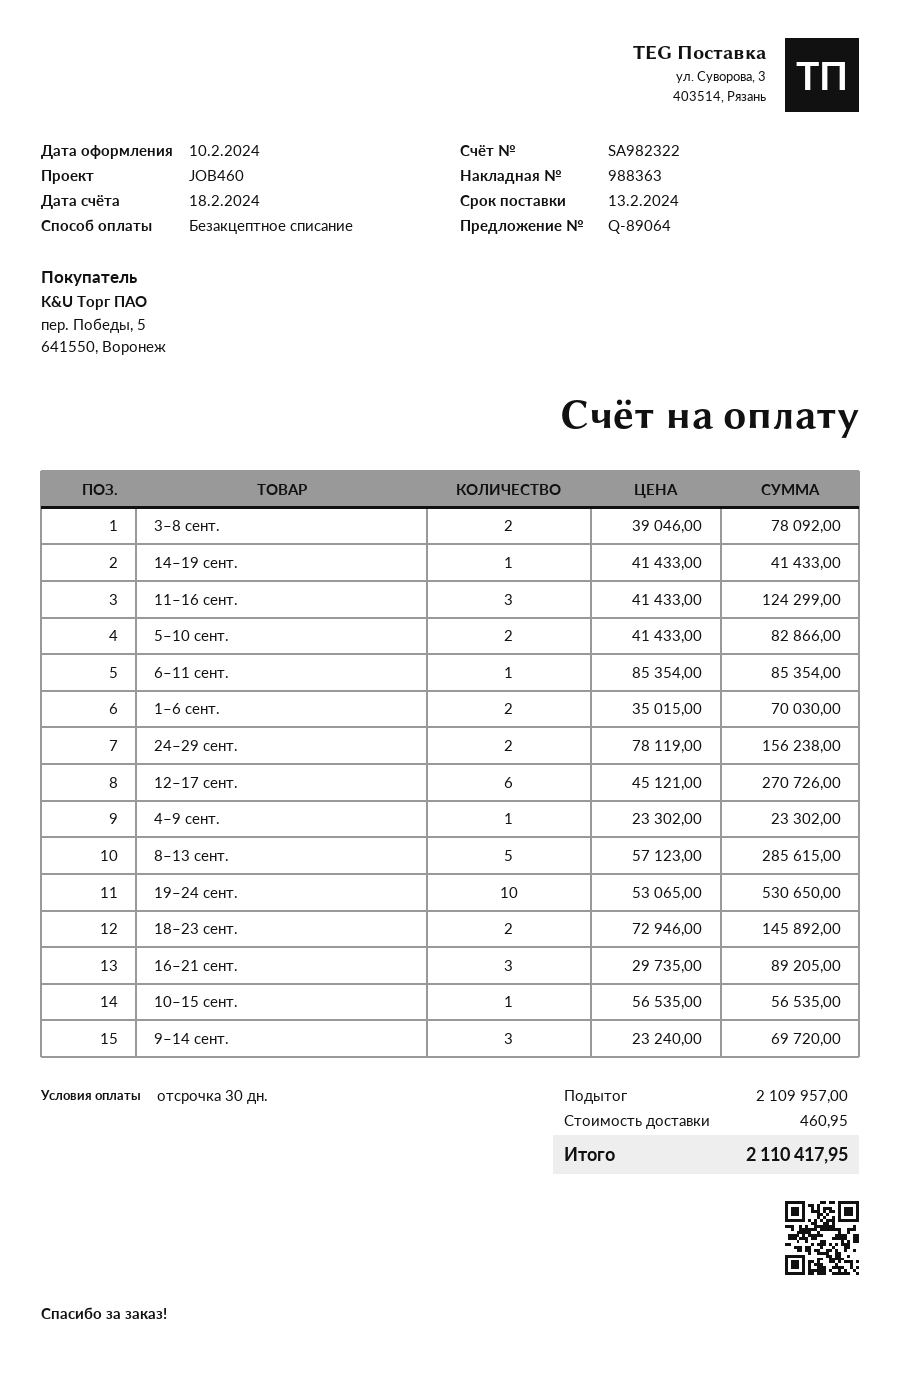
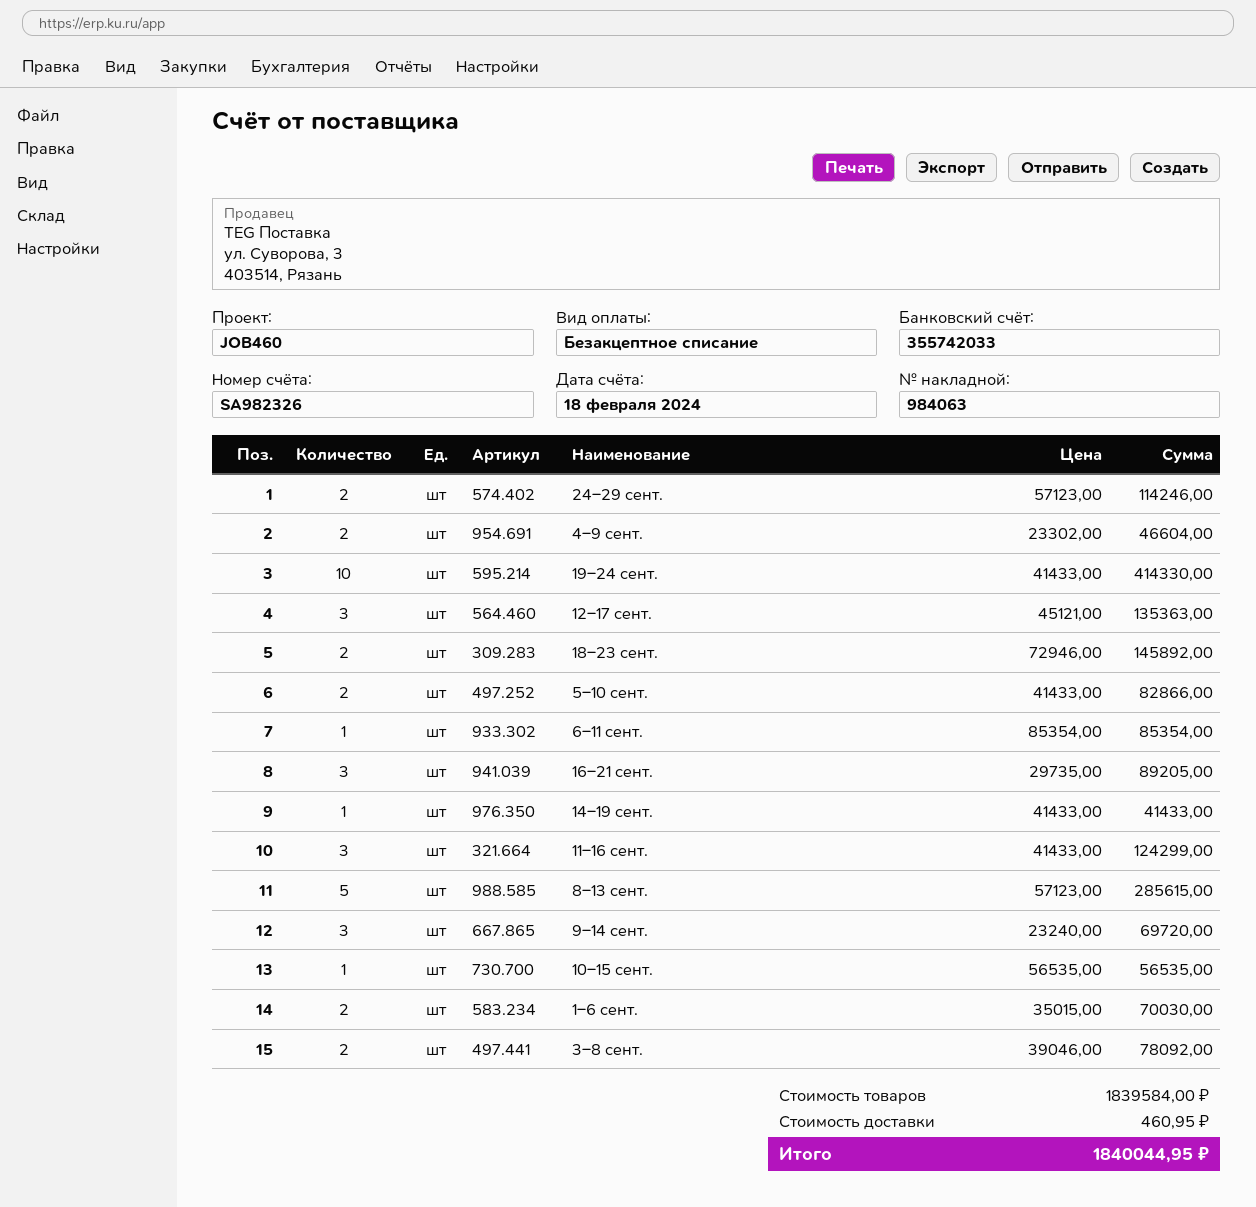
delivery note number: 988363 -> 984063
invoice number: SA982322 -> SA982326
24–29 сент.: 2 x 78119.00 = 156238.00 -> 2 x 57123.00 = 114246.00
12–17 сент.: 6 x 45121.00 = 270726.00 -> 3 x 45121.00 = 135363.00
4–9 сент.: 1 x 23302.00 = 23302.00 -> 2 x 23302.00 = 46604.00
19–24 сент.: 10 x 53065.00 = 530650.00 -> 10 x 41433.00 = 414330.00
subtotal: 2109957.00 -> 1839584.00
total: 2110417.95 -> 1840044.95

